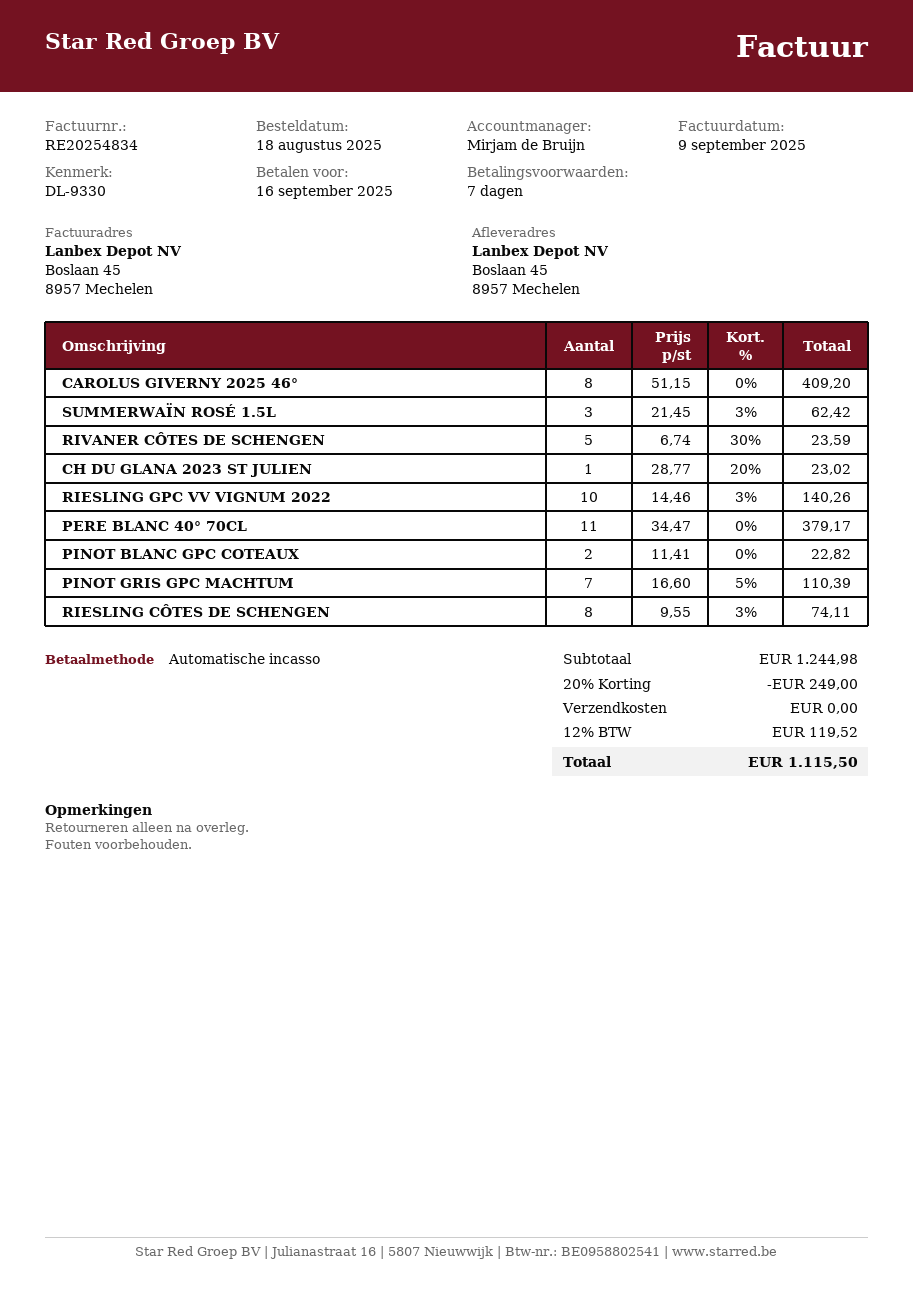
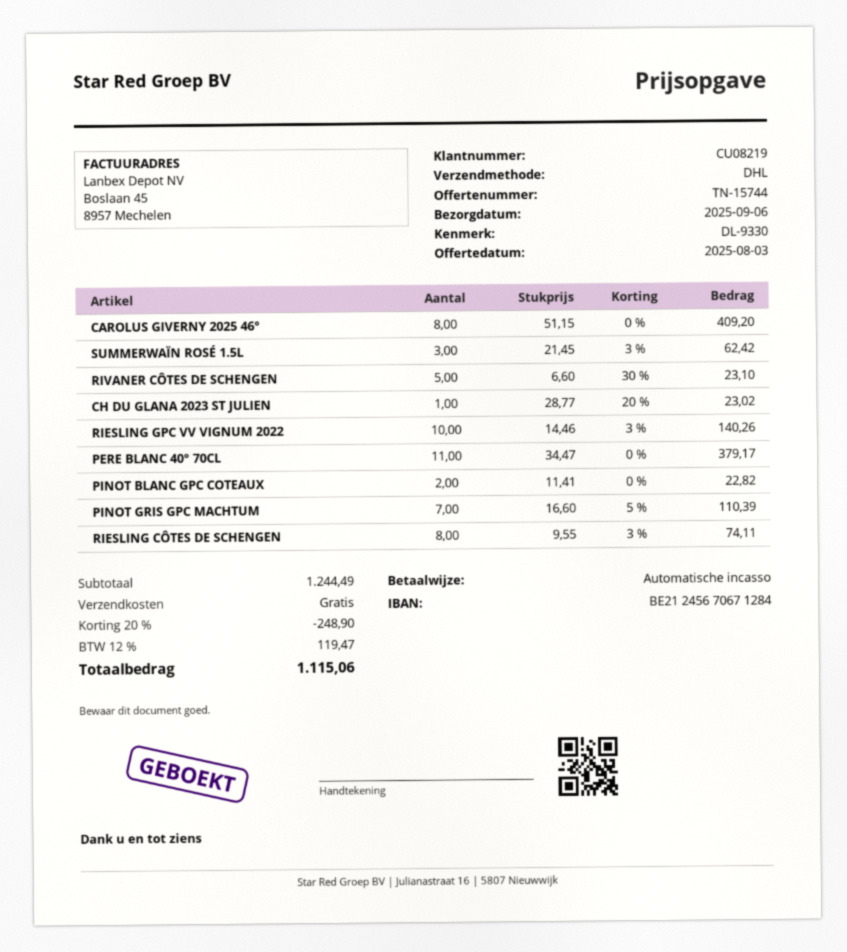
RIVANER CÔTES DE SCHENGEN: 5 x 6.74 - 30% = 23.59 -> 5 x 6.60 - 30% = 23.10
subtotal: 1244.98 -> 1244.49
discount: 20% = 249.00 -> 20% = 248.90
tax: 12% = 119.52 -> 12% = 119.47
total: 1115.50 -> 1115.06

